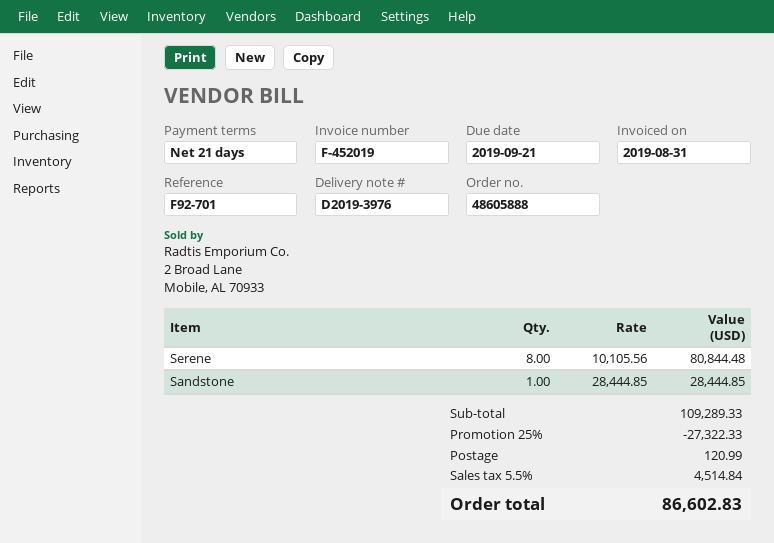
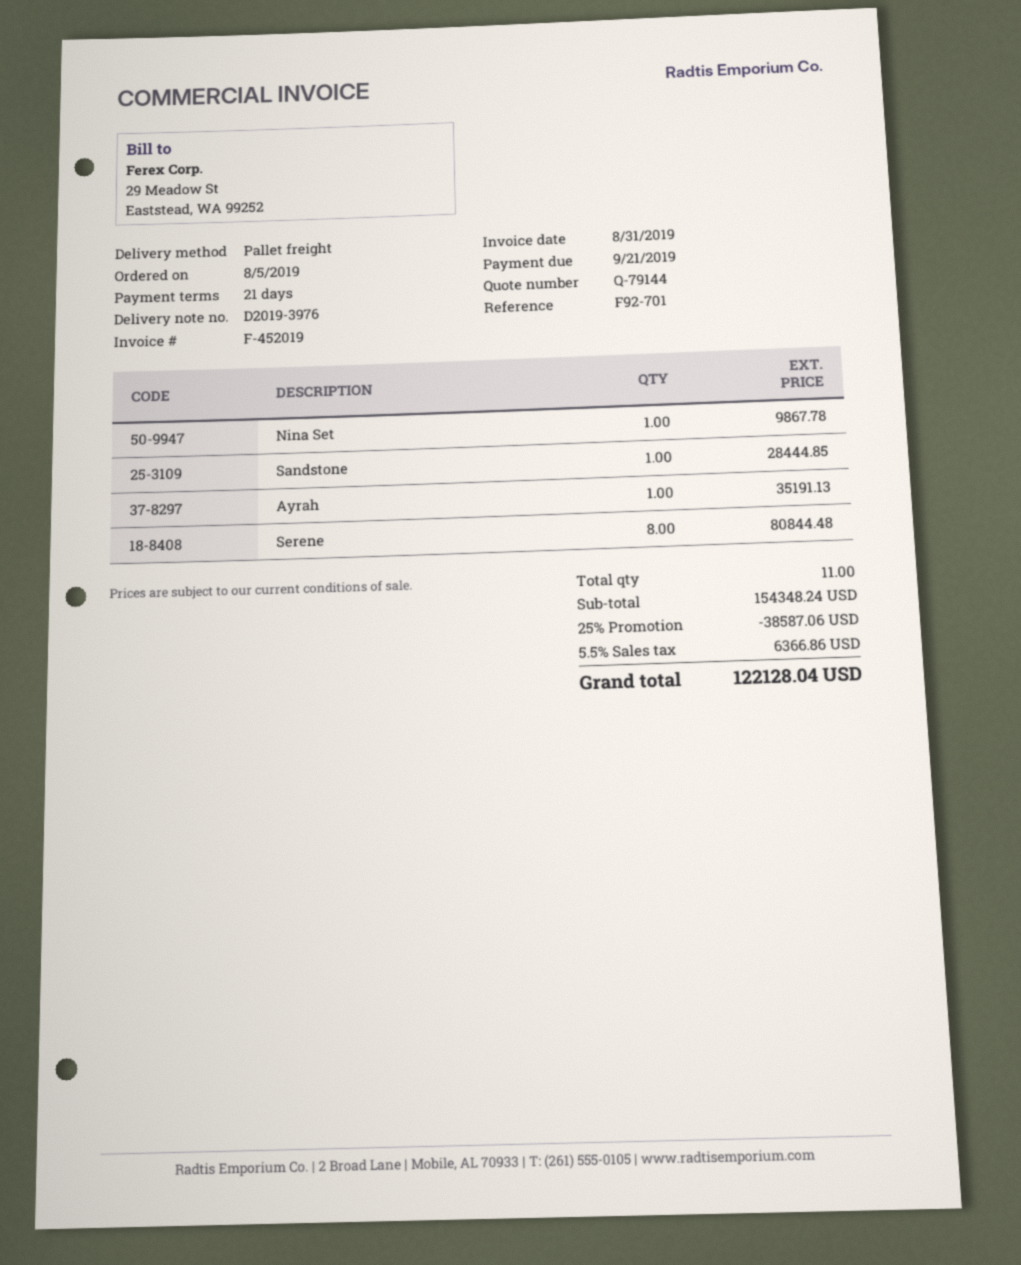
Nina Set: none -> 1 for 9867.78
Ayrah: none -> 1 for 35191.13
subtotal: 109289.33 -> 154348.24
discount: 25% = 27322.33 -> 25% = 38587.06
shipping: 120.99 -> none
tax: 5.5% = 4514.84 -> 5.5% = 6366.86
total: 86602.83 -> 122128.04

